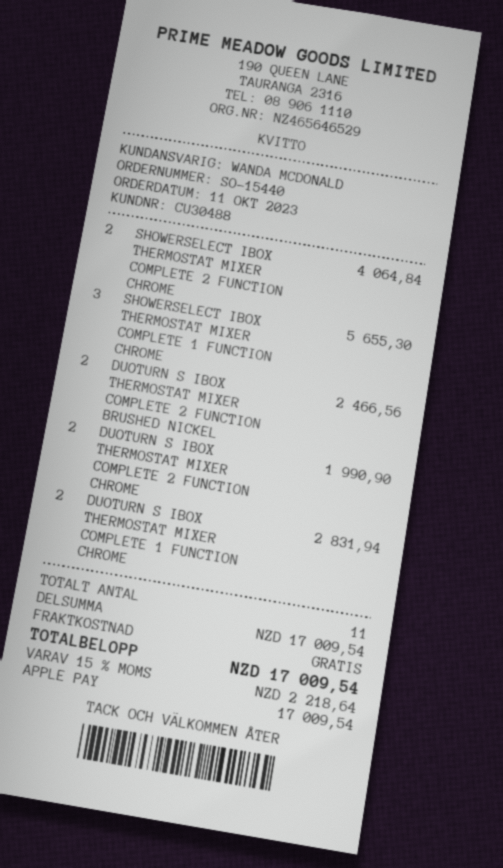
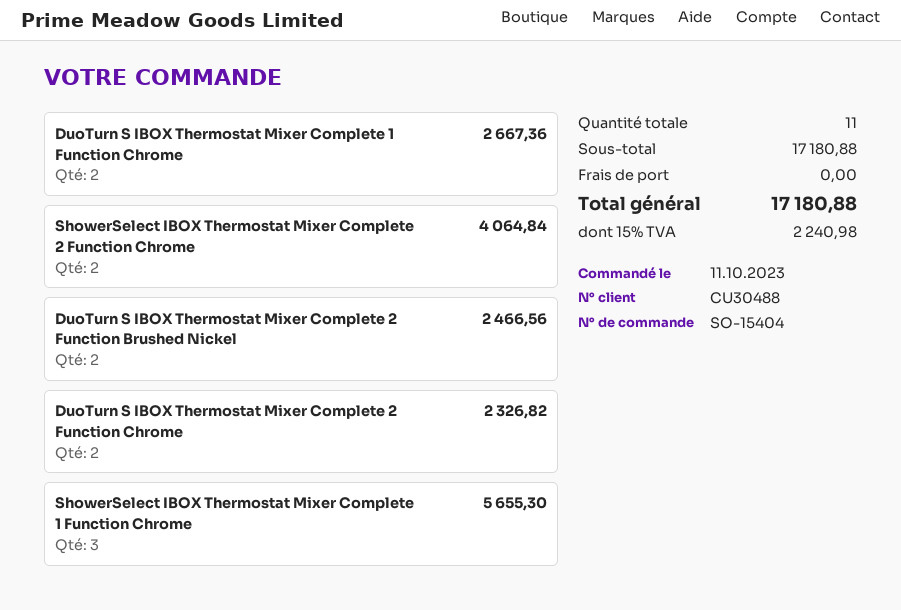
order number: SO-15440 -> SO-15404
DUOTURN S IBOX THERMOSTAT MIXER COMPLETE 2 FUNCTION CHROME: 2 for 1990.90 -> 2 for 2326.82
DUOTURN S IBOX THERMOSTAT MIXER COMPLETE 1 FUNCTION CHROME: 2 for 2831.94 -> 2 for 2667.36
subtotal: 17009.54 -> 17180.88
tax: 15% = 2218.64 -> 15% = 2240.98
total: 17009.54 -> 17180.88

